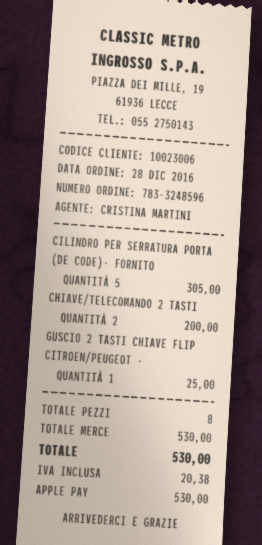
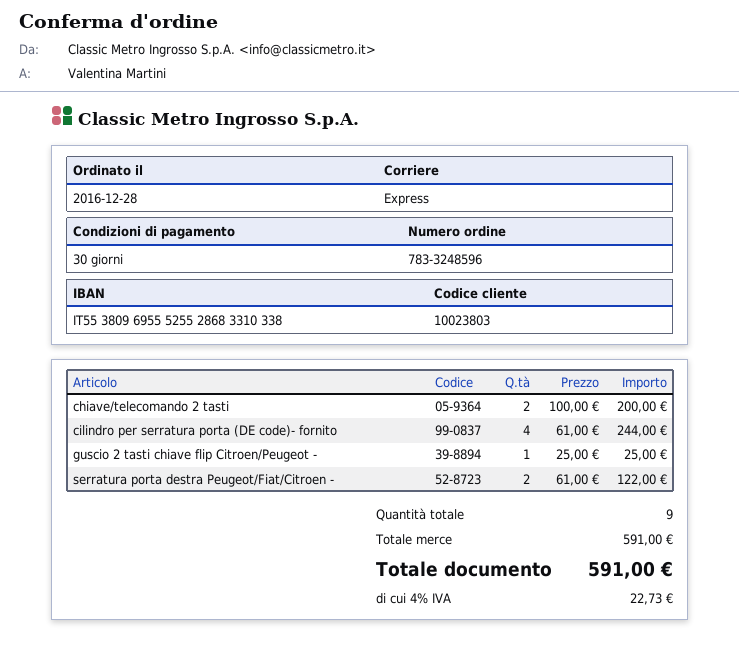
customer number: 10023006 -> 10023803
CILINDRO PER SERRATURA PORTA (DE CODE)- FORNITO: 5 for 305.00 -> 4 for 244.00
serratura porta destra Peugeot/Fiat/Citroen -: none -> 2 for 122.00
total quantity: 8 -> 9
subtotal: 530.00 -> 591.00
tax: 20.38 -> 22.73
total: 530.00 -> 591.00

